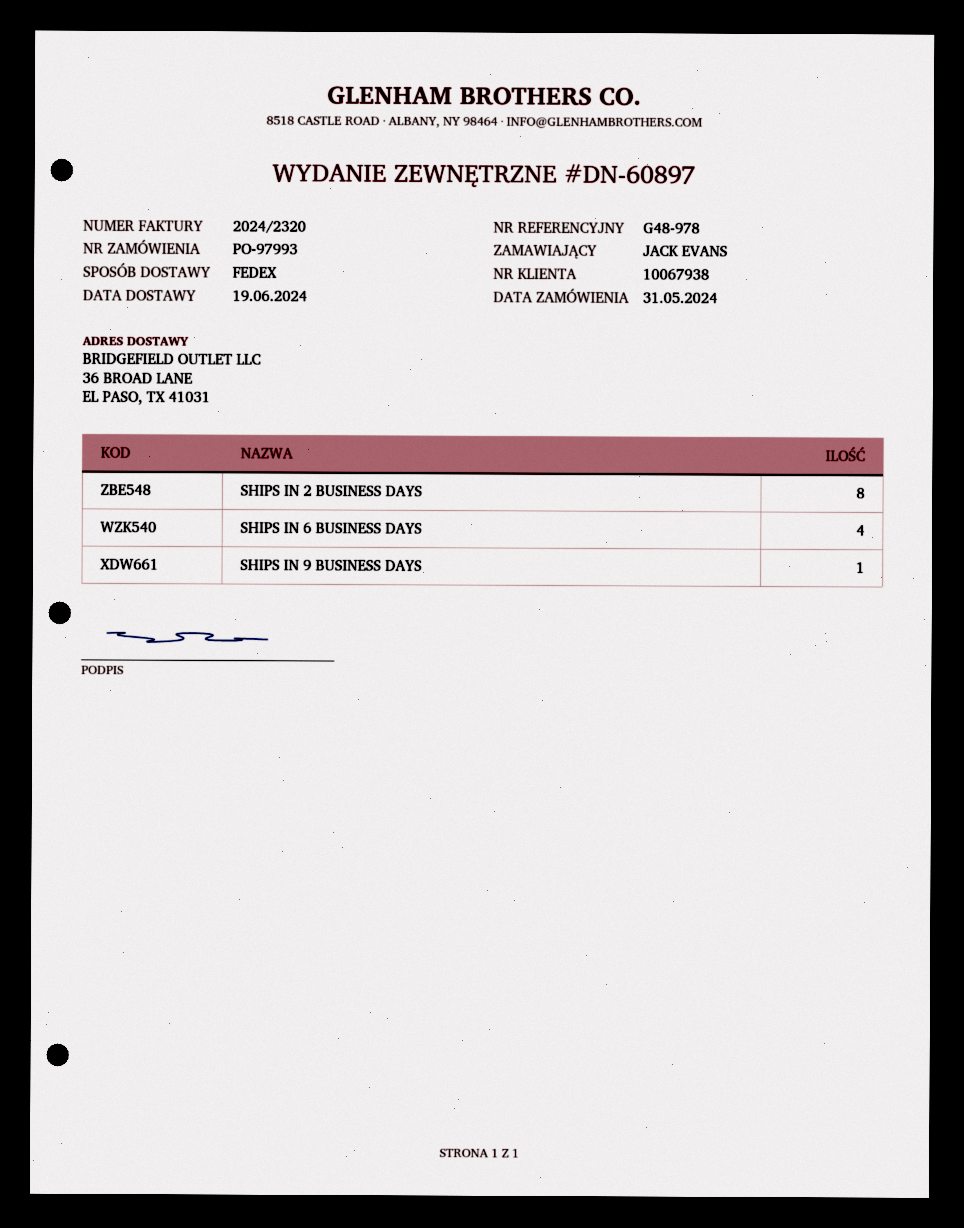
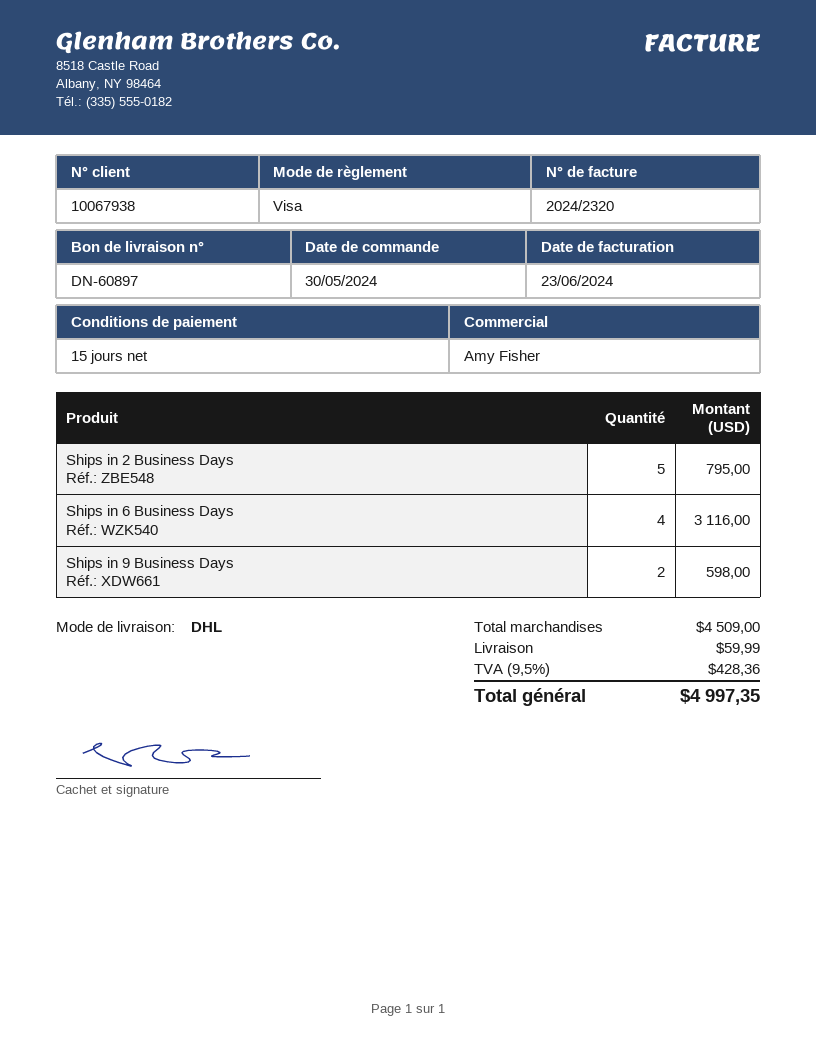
order date: 2024-05-31 -> 2024-05-30
shipping method: FedEx -> DHL
SHIPS IN 2 BUSINESS DAYS: 8 -> 5
SHIPS IN 9 BUSINESS DAYS: 1 -> 2

